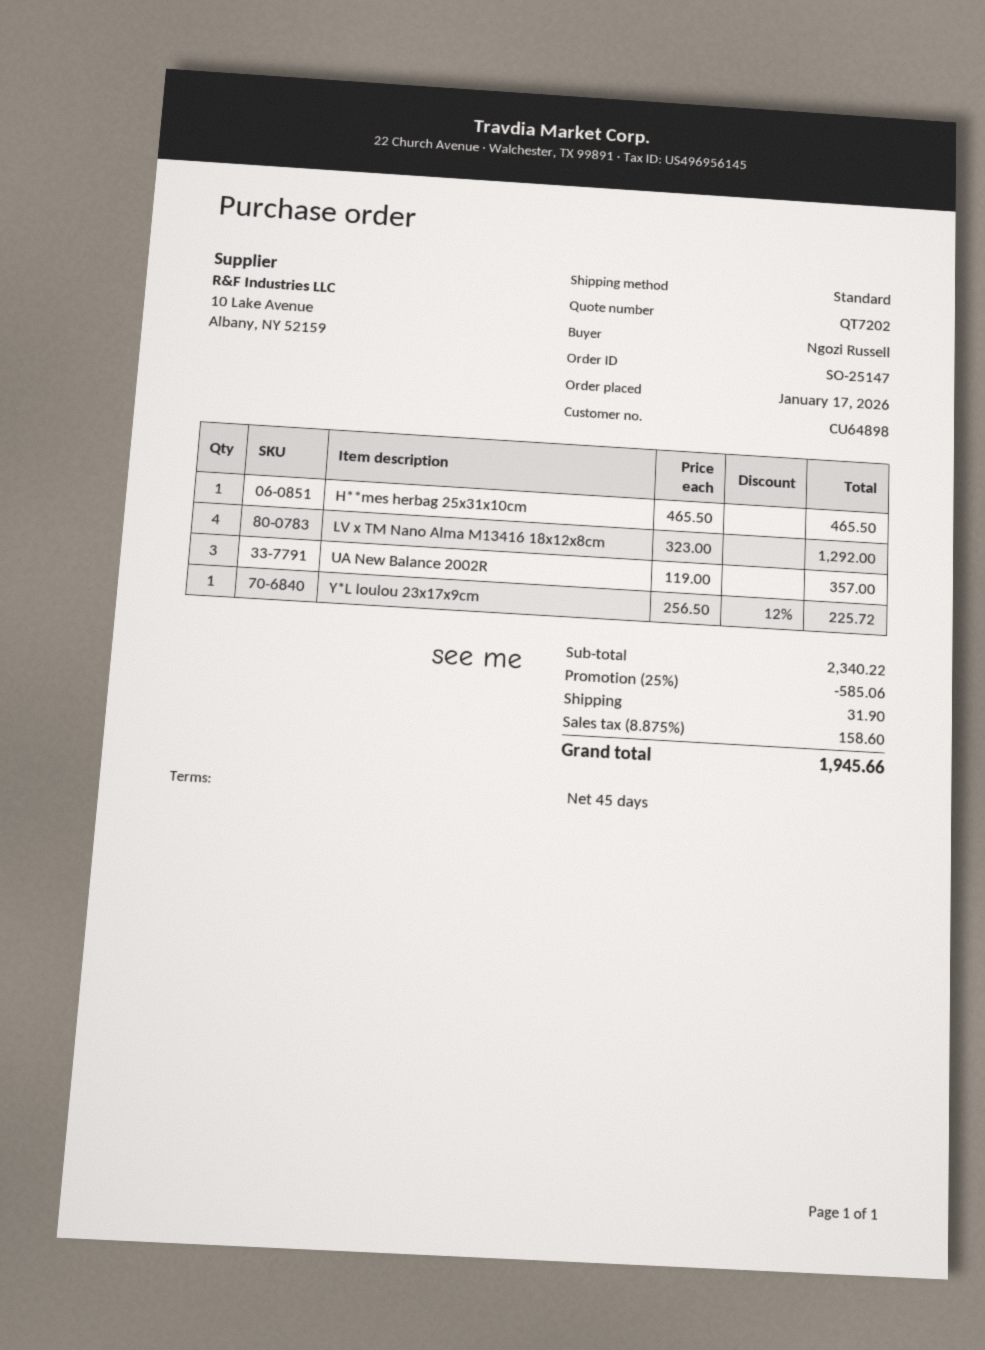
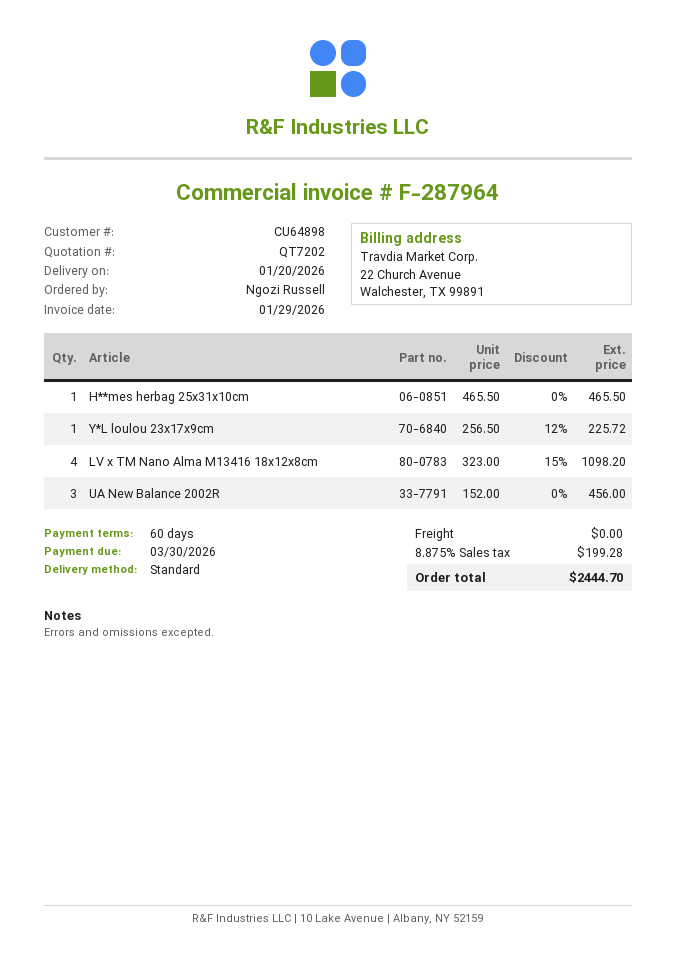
payment terms: 45 days -> 60 days
LV x TM Nano Alma M13416 18x12x8cm: 4 x 323.00 = 1292.00 -> 4 x 323.00 - 15% = 1098.20
UA New Balance 2002R: 3 x 119.00 = 357.00 -> 3 x 152.00 = 456.00
discount: 25% = 585.06 -> none
shipping: 31.90 -> 0.00
tax: 8.875% = 158.60 -> 8.875% = 199.28
total: 1945.66 -> 2444.70

